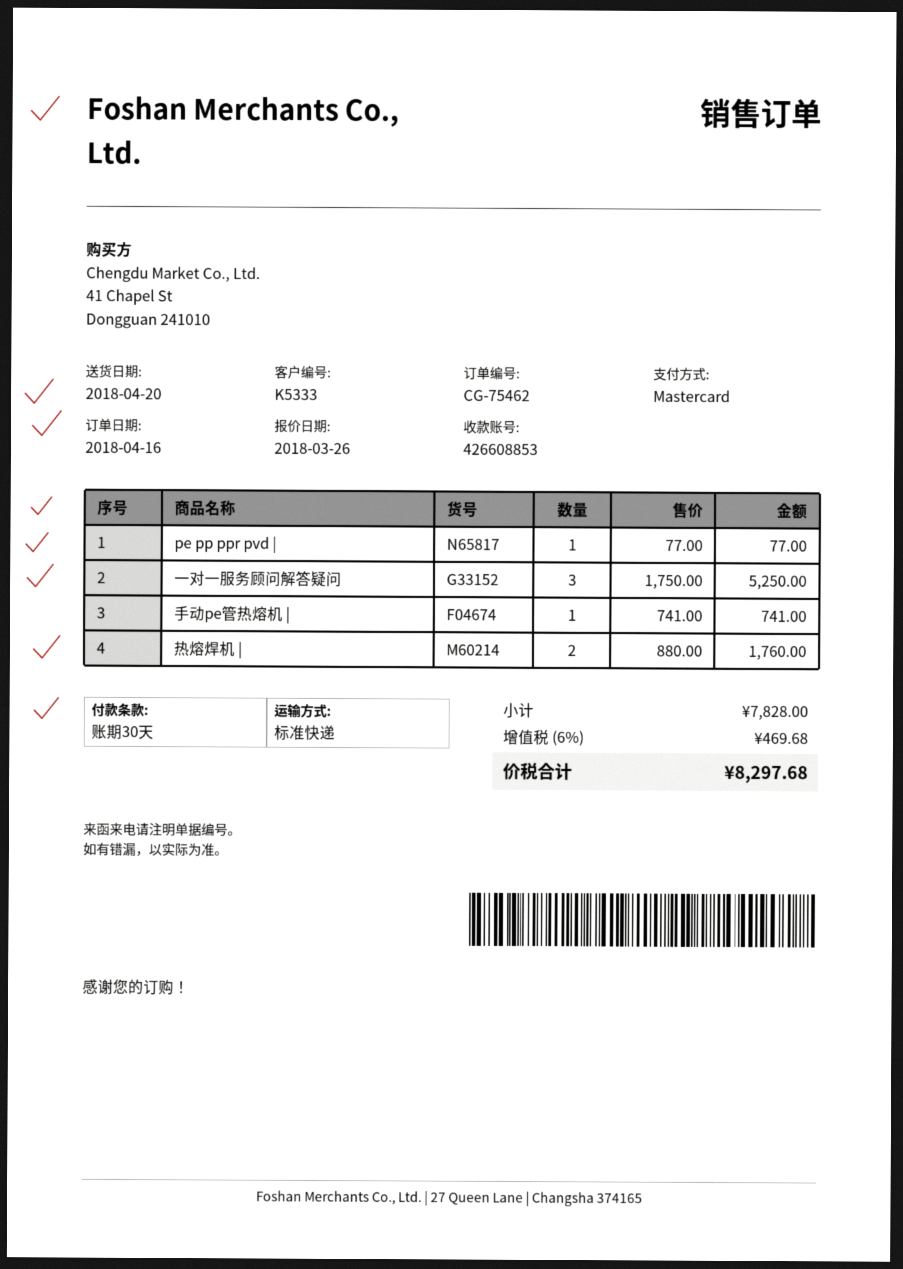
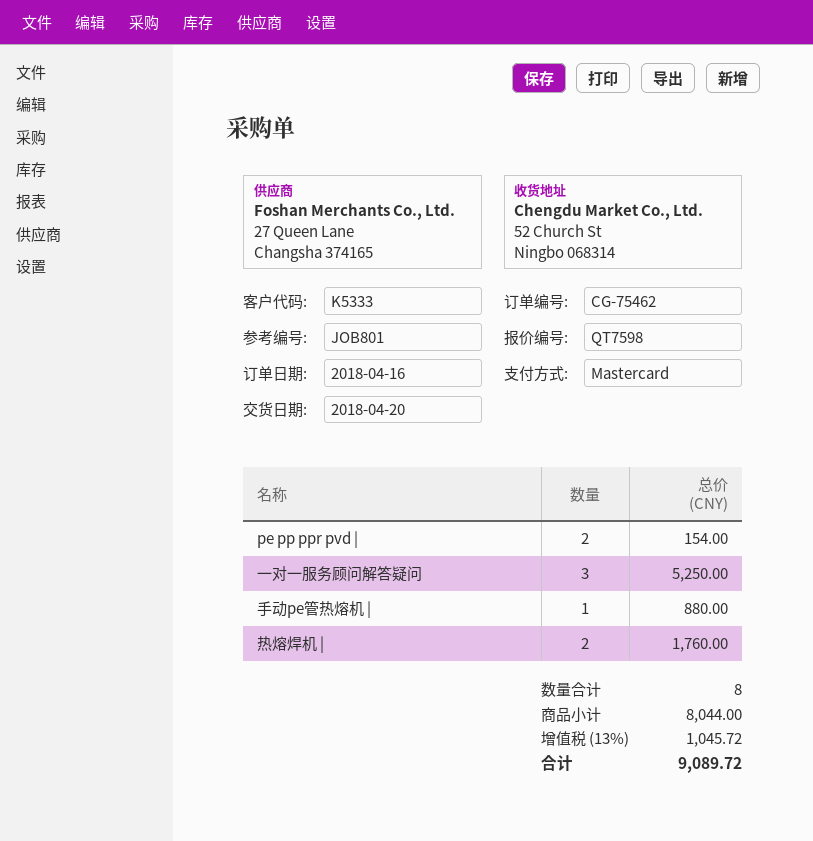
pe pp ppr pvd |: 1 for 77.00 -> 2 for 154.00
手动pe管热熔机 |: 1 for 741.00 -> 1 for 880.00
subtotal: 7828.00 -> 8044.00
tax: 6% = 469.68 -> 13% = 1045.72
total: 8297.68 -> 9089.72

